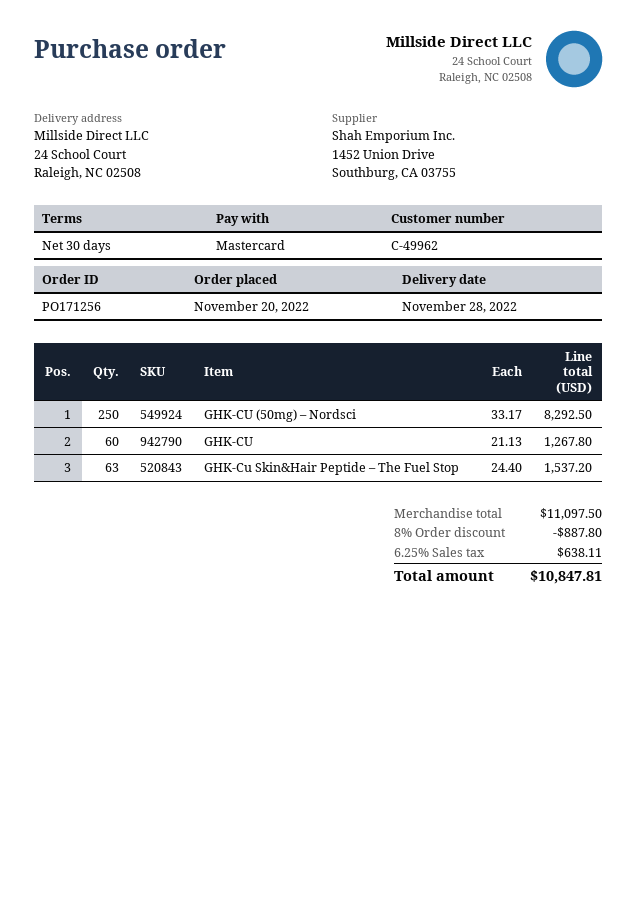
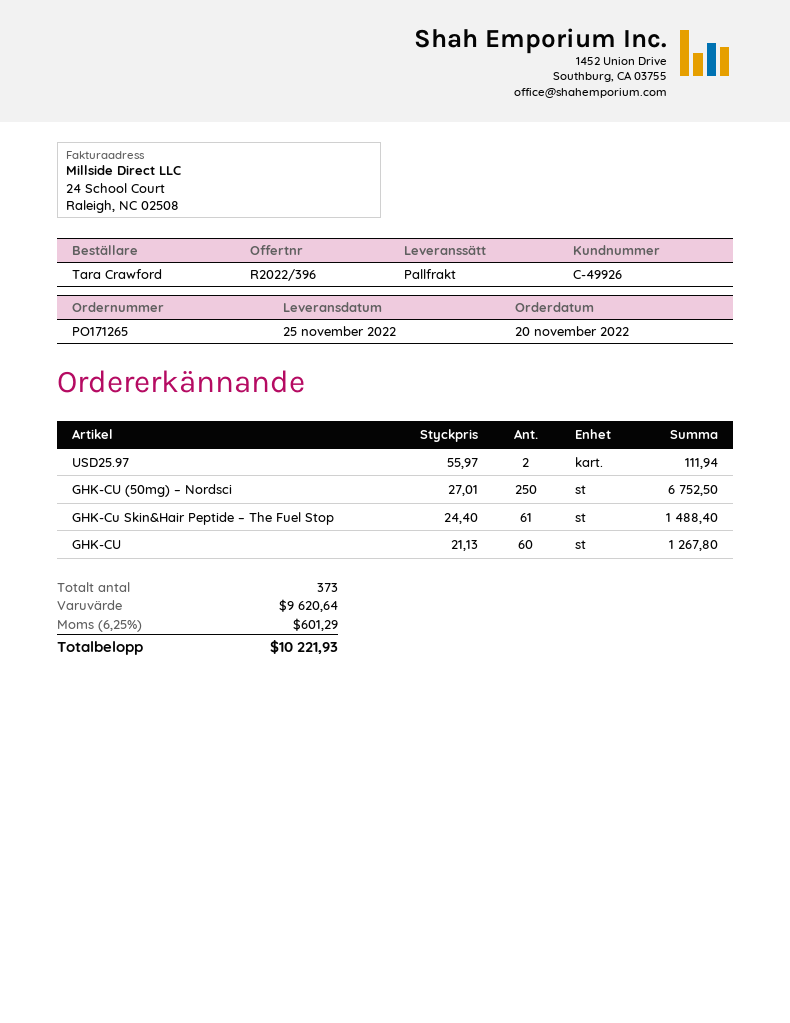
order number: PO171256 -> PO171265
delivery date: 2022-11-28 -> 2022-11-25
customer number: C-49962 -> C-49926
GHK-CU (50mg) – Nordsci: 250 x 33.17 = 8292.50 -> 250 x 27.01 = 6752.50
GHK-Cu Skin&Hair Peptide – The Fuel Stop: 63 x 24.40 = 1537.20 -> 61 x 24.40 = 1488.40
USD25.97: none -> 2 x 55.97 = 111.94
subtotal: 11097.50 -> 9620.64
discount: 8% = 887.80 -> none
tax: 6.25% = 638.11 -> 6.25% = 601.29
total: 10847.81 -> 10221.93

